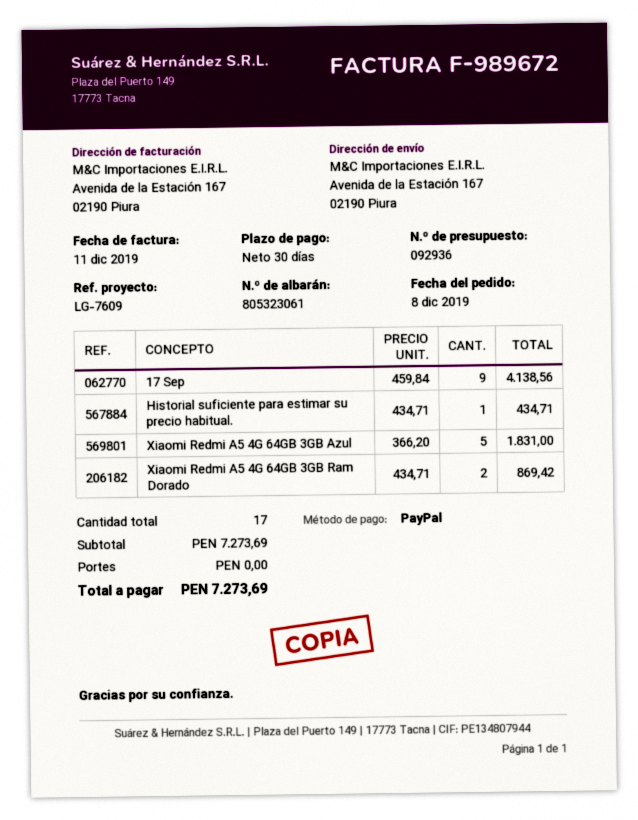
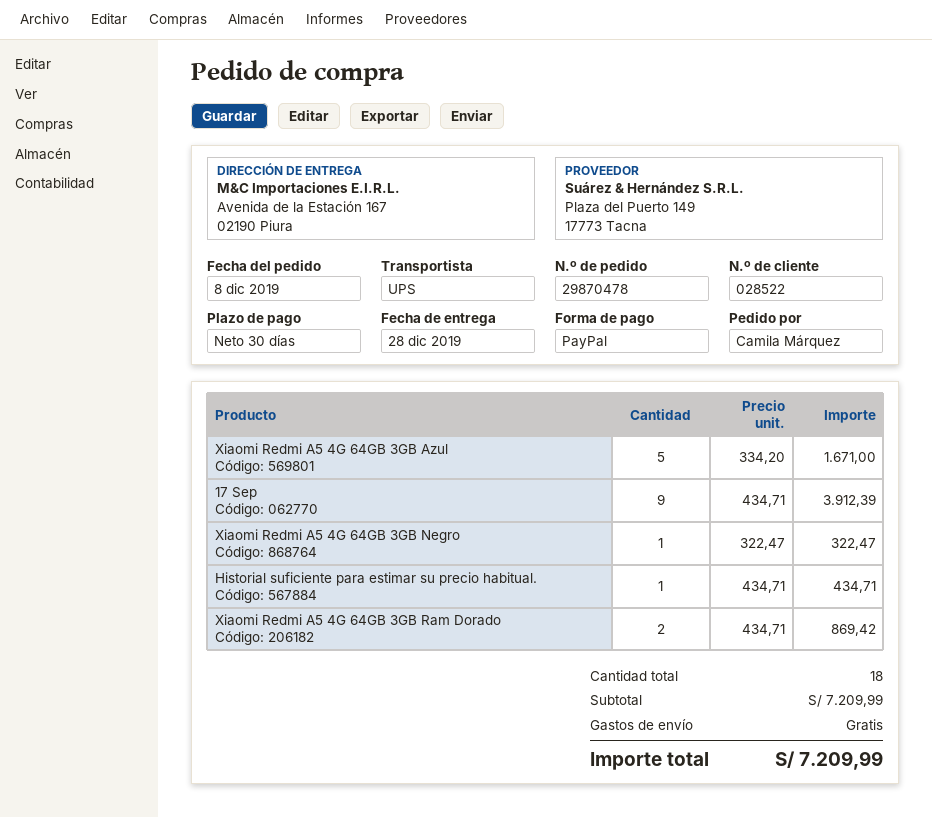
17 Sep: 9 x 459.84 = 4138.56 -> 9 x 434.71 = 3912.39
Xiaomi Redmi A5 4G 64GB 3GB Azul: 5 x 366.20 = 1831.00 -> 5 x 334.20 = 1671.00
Xiaomi Redmi A5 4G 64GB 3GB Negro: none -> 1 x 322.47 = 322.47
total quantity: 17 -> 18
subtotal: 7273.69 -> 7209.99
total: 7273.69 -> 7209.99

